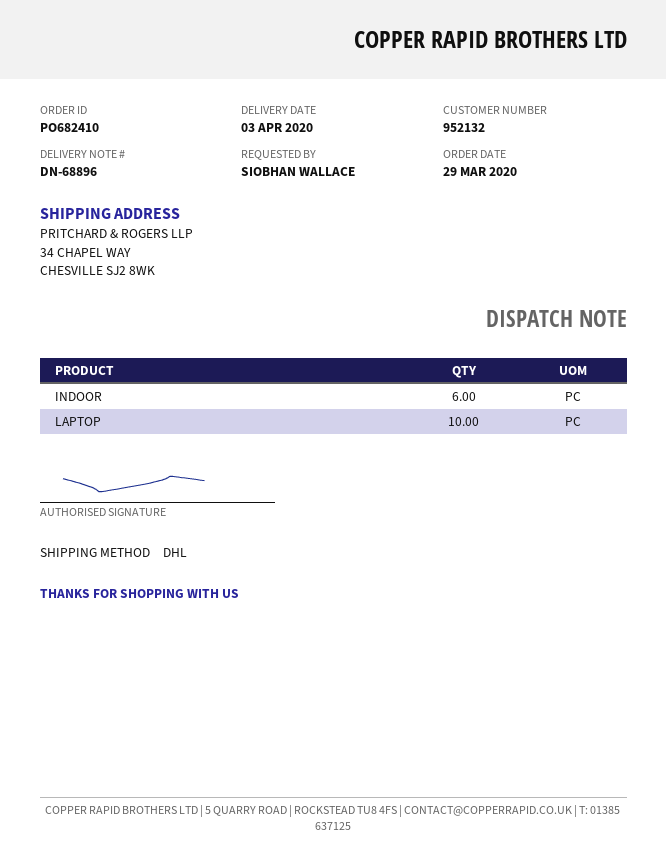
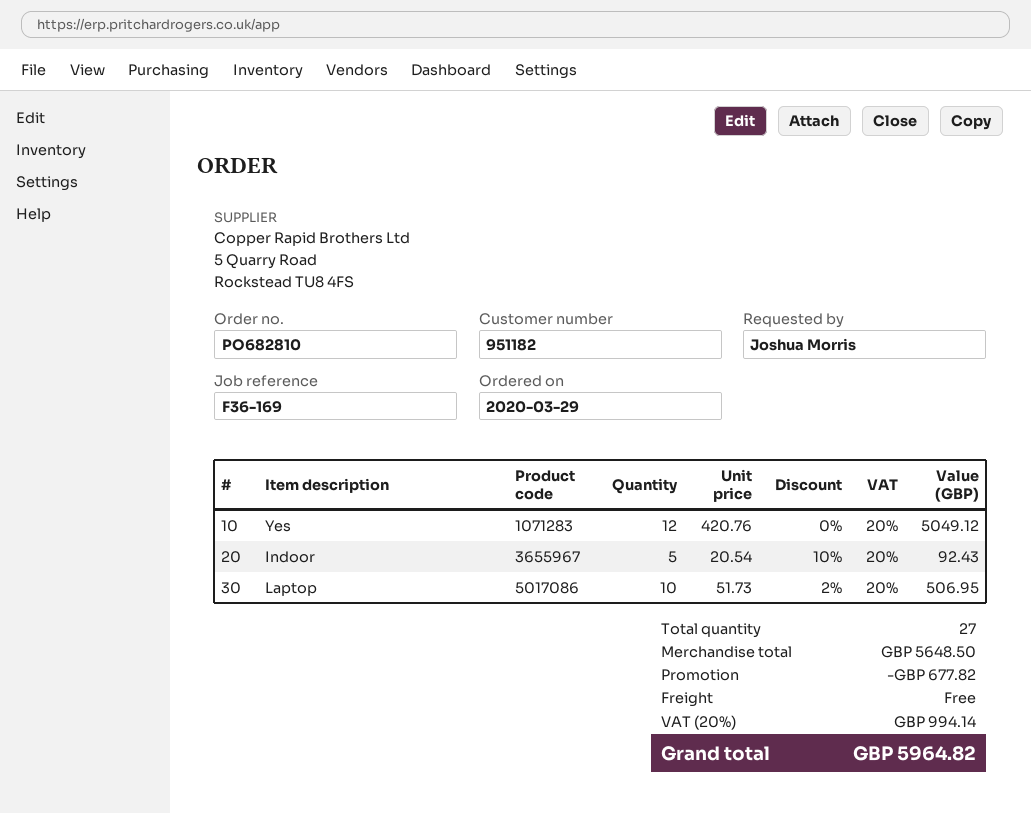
order number: PO682410 -> PO682810
customer number: 952132 -> 951182
ordered by: SIOBHAN WALLACE -> Joshua Morris
INDOOR: 6 -> 5
Yes: none -> 12

